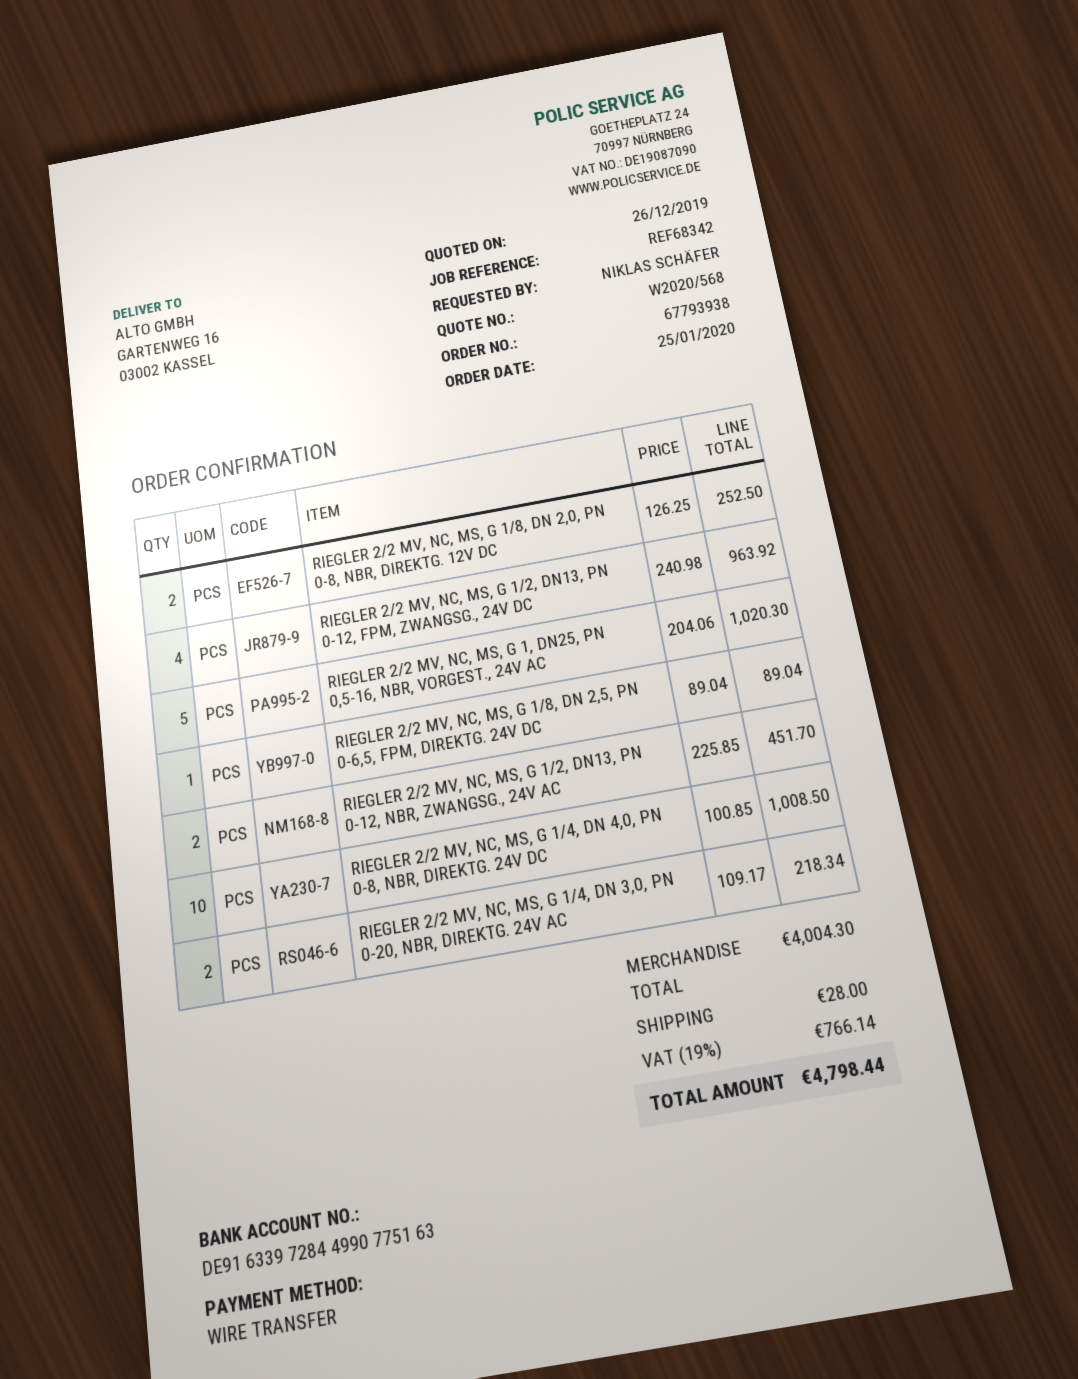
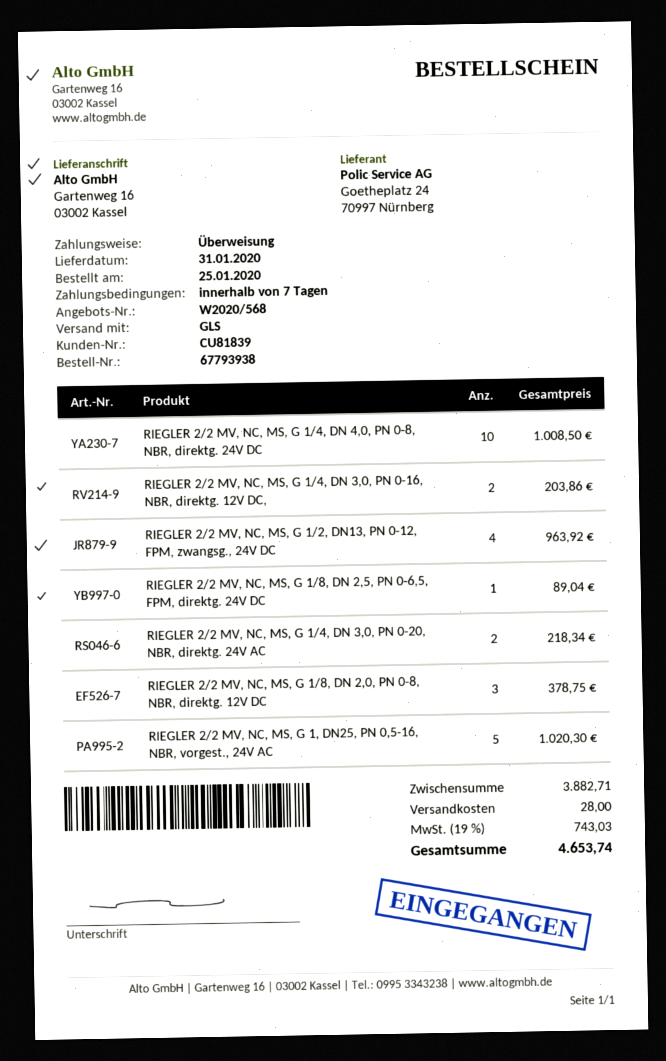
RIEGLER 2/2 MV, NC, MS, G 1/8, DN 2,0, PN 0-8, NBR, DIREKTG. 12V DC: 2 for 252.50 -> 3 for 378.75
RIEGLER 2/2 MV, NC, MS, G 1/2, DN13, PN 0-12, NBR, ZWANGSG., 24V AC: 2 for 451.70 -> none
RIEGLER 2/2 MV, NC, MS, G 1/4, DN 3,0, PN 0-16, NBR, direktg. 12V DC,: none -> 2 for 203.86
subtotal: 4004.30 -> 3882.71
tax: 19% = 766.14 -> 19% = 743.03
total: 4798.44 -> 4653.74

